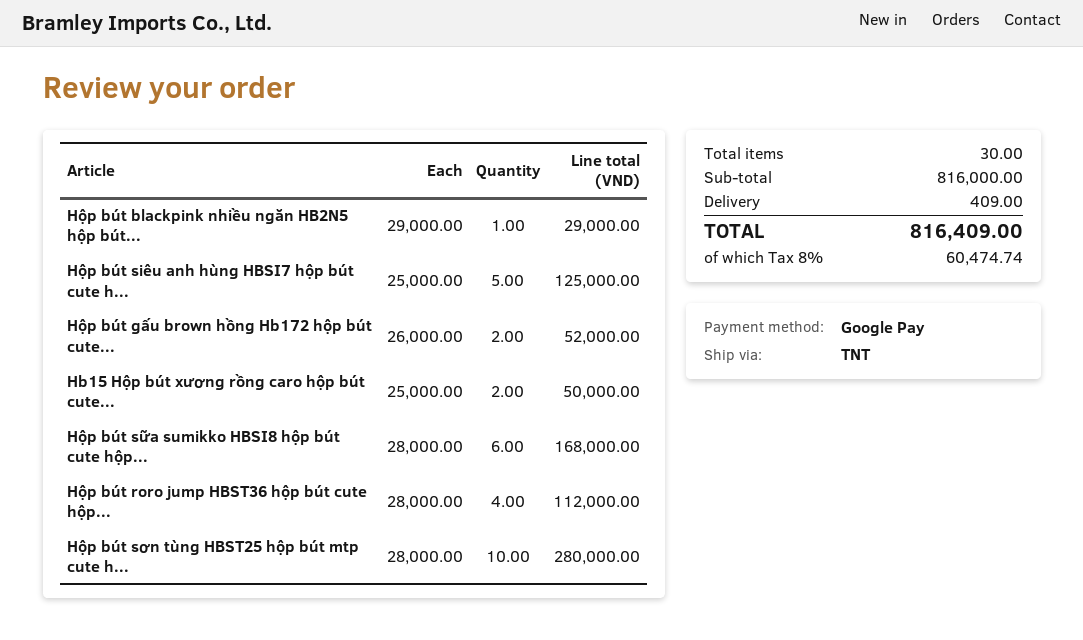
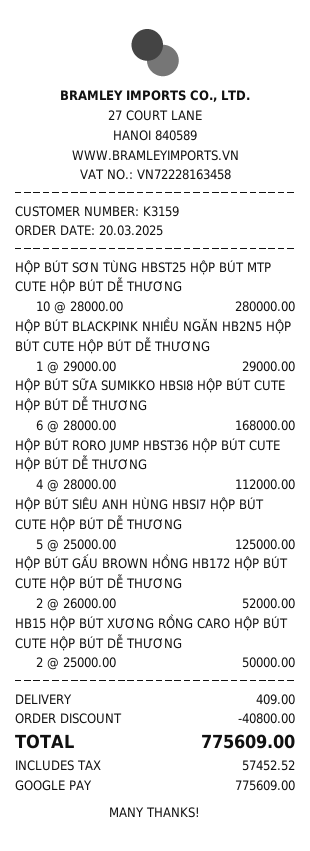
discount: none -> 40800.00
tax: 60474.74 -> 57452.52
total: 816409.00 -> 775609.00

